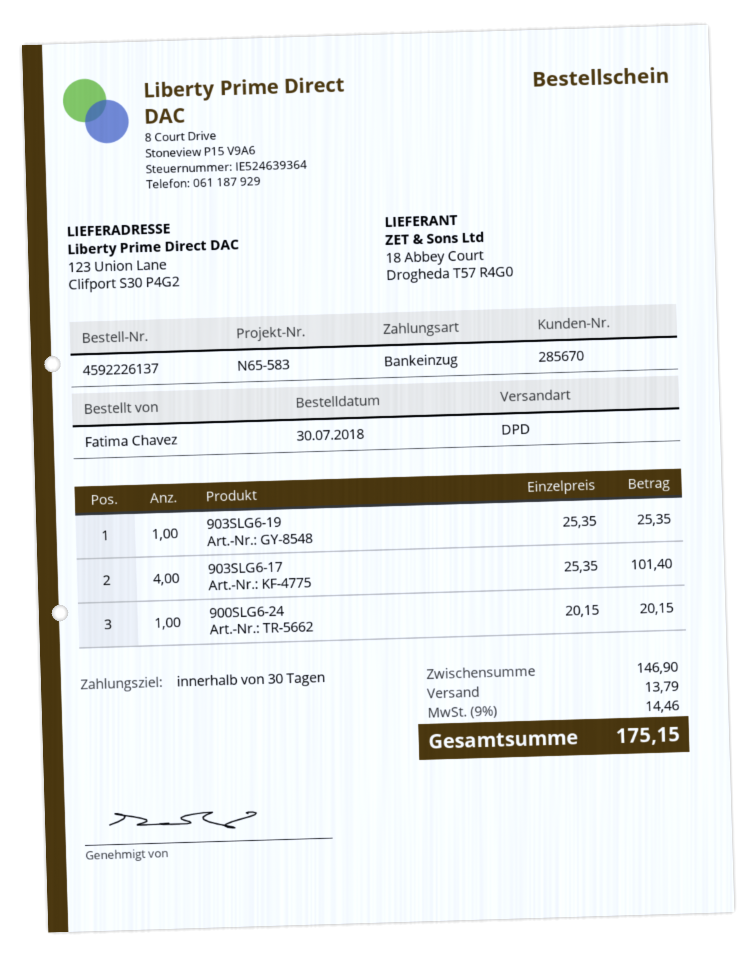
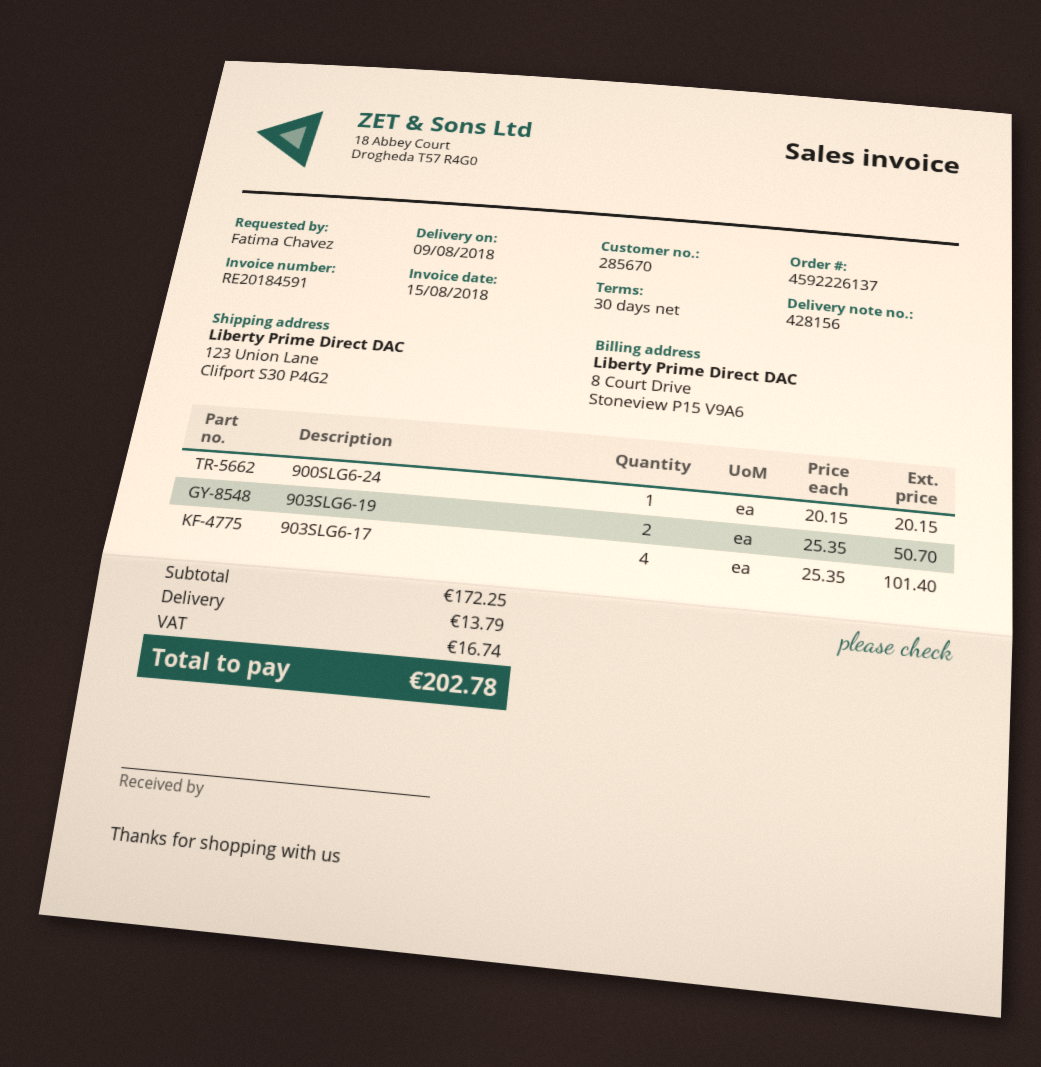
903SLG6-19: 1 x 25.35 = 25.35 -> 2 x 25.35 = 50.70
subtotal: 146.90 -> 172.25
tax: 14.46 -> 16.74
total: 175.15 -> 202.78

